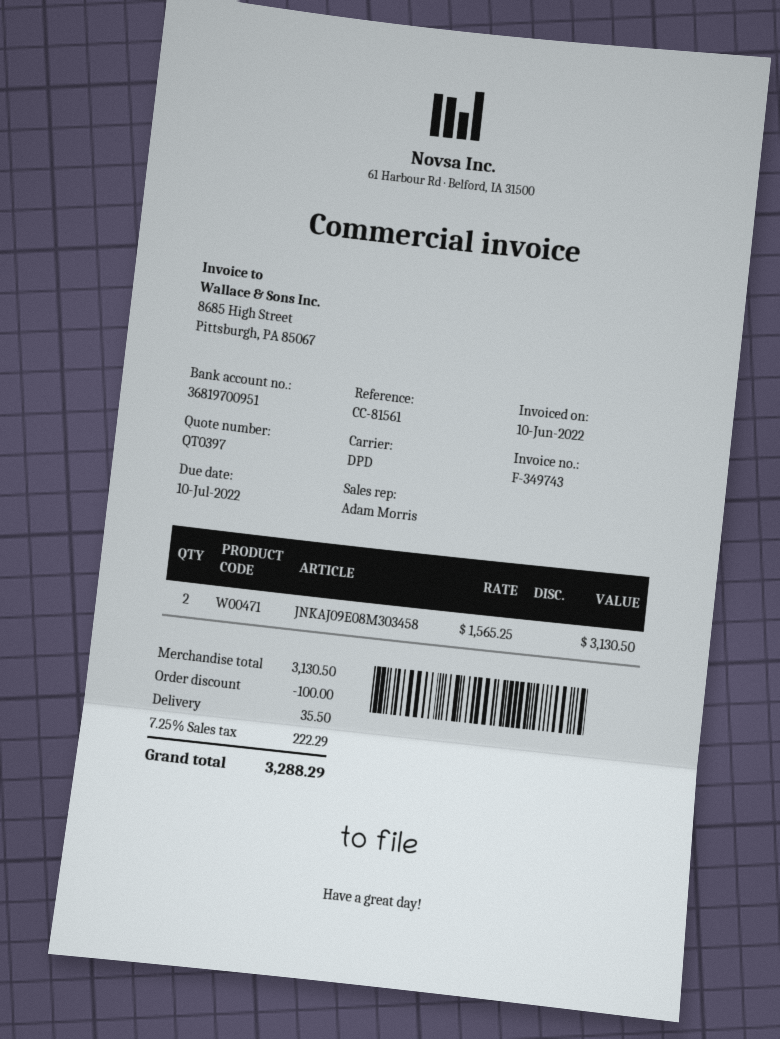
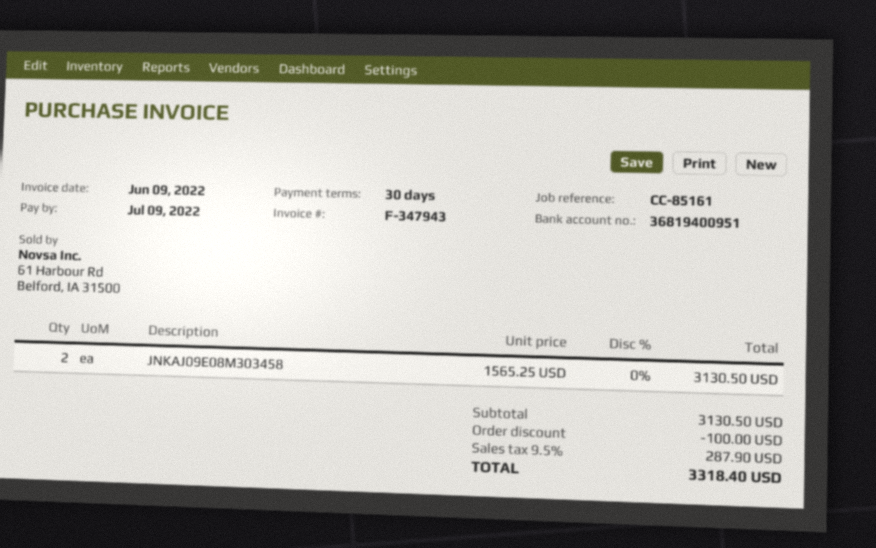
invoice number: F-349743 -> F-347943
invoice date: 2022-06-10 -> 2022-06-09
due date: 2022-07-10 -> 2022-07-09
reference: CC-81561 -> CC-85161
bank account: 36819700951 -> 36819400951
shipping: 35.50 -> none
tax: 7.25% = 222.29 -> 9.5% = 287.90
total: 3288.29 -> 3318.40

